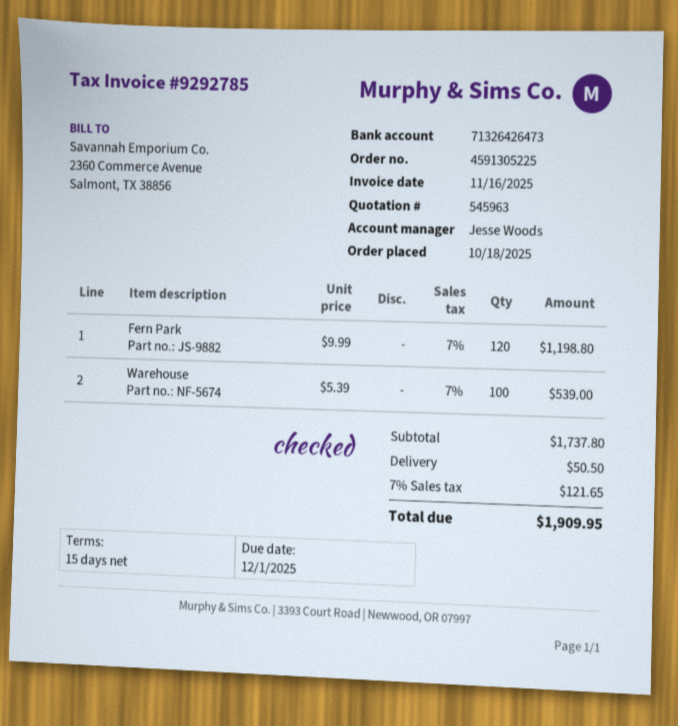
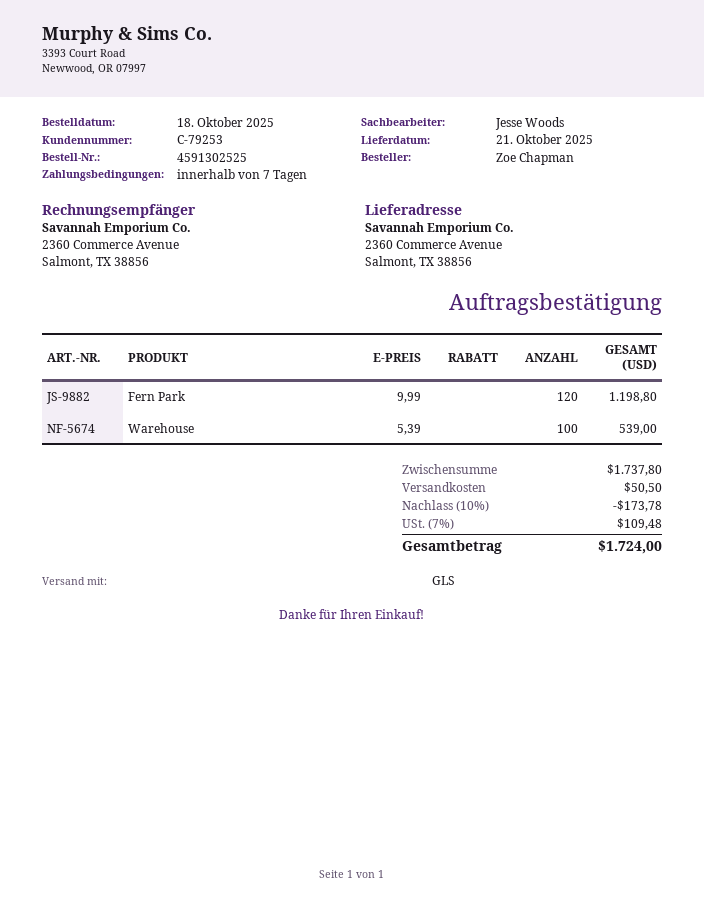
order number: 4591305225 -> 4591302525
payment terms: 15 days -> 7 days
discount: none -> 10% = 173.78
tax: 7% = 121.65 -> 7% = 109.48
total: 1909.95 -> 1724.00

